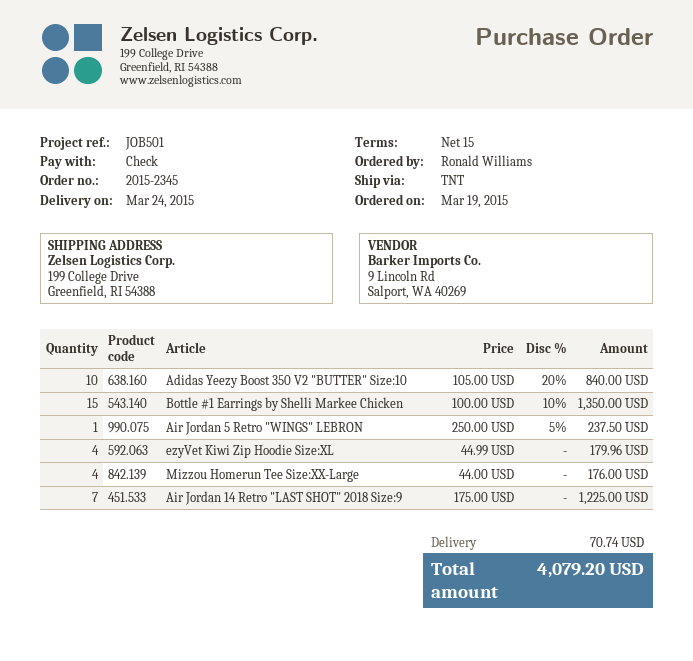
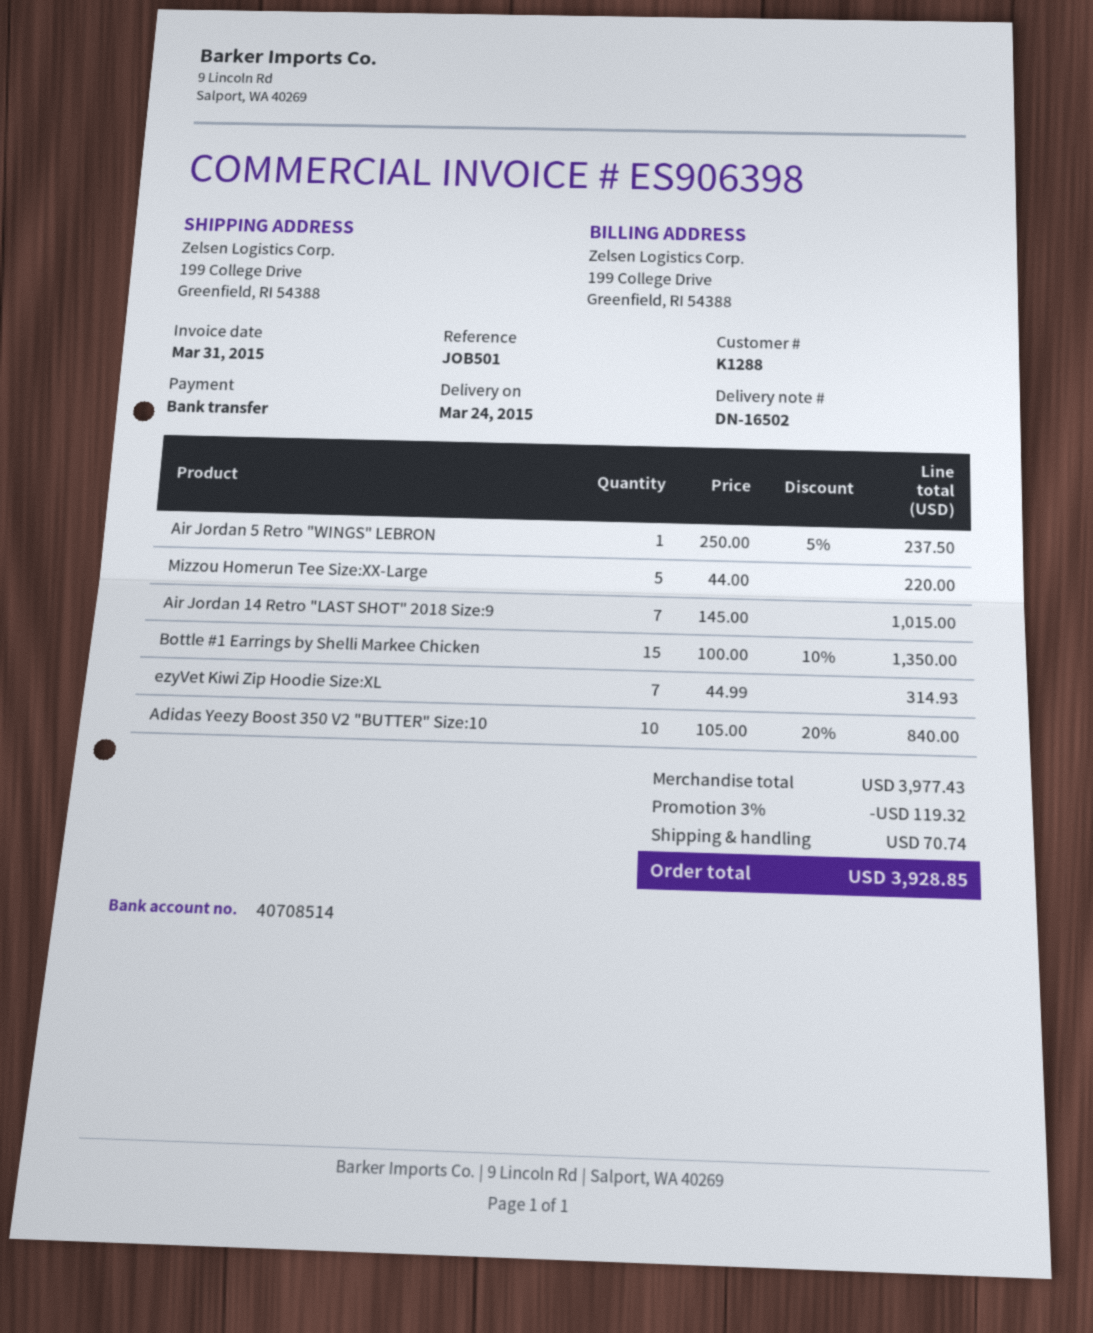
payment method: cheque -> bank transfer
ezyVet Kiwi Zip Hoodie Size:XL: 4 x 44.99 = 179.96 -> 7 x 44.99 = 314.93
Mizzou Homerun Tee Size:XX-Large: 4 x 44.00 = 176.00 -> 5 x 44.00 = 220.00
Air Jordan 14 Retro "LAST SHOT" 2018 Size:9: 7 x 175.00 = 1225.00 -> 7 x 145.00 = 1015.00
discount: none -> 3% = 119.32
total: 4079.20 -> 3928.85

